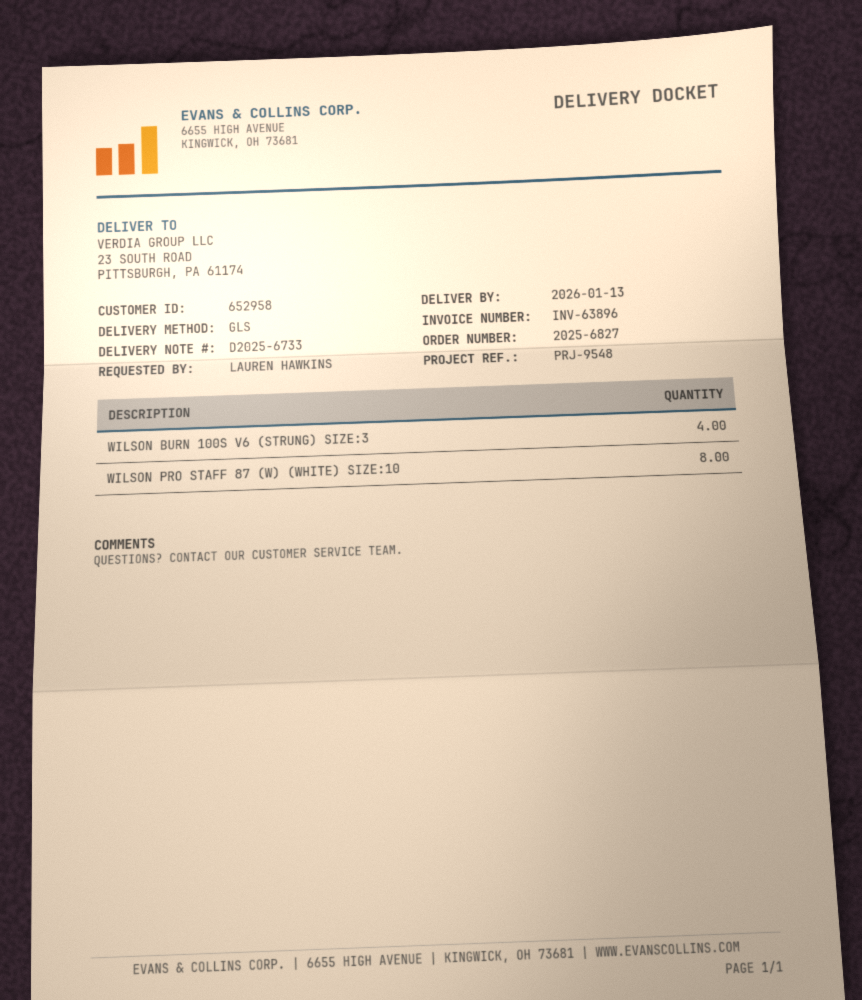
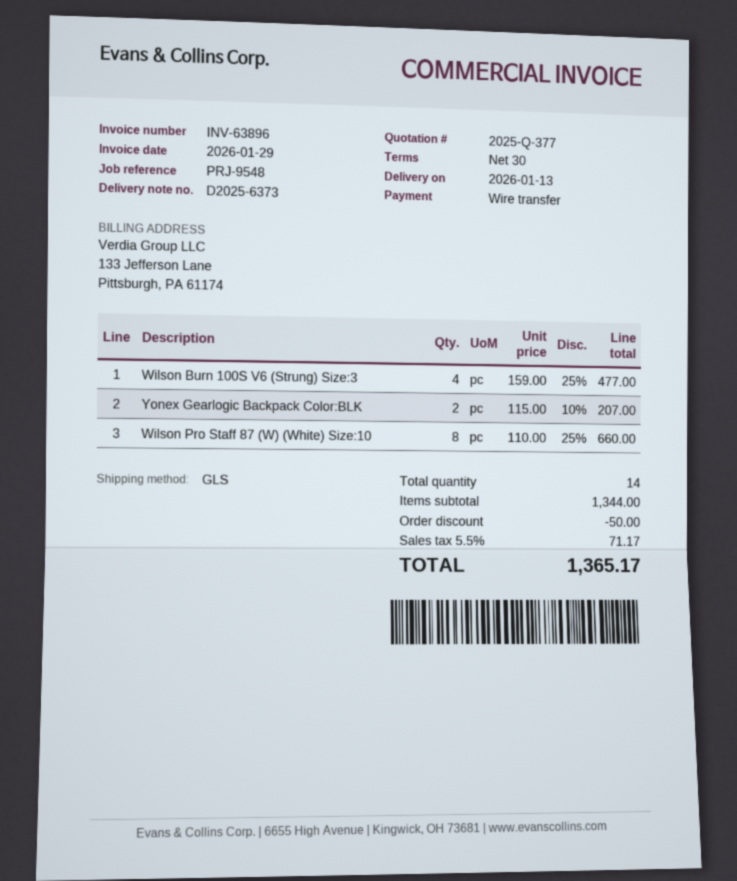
delivery note number: D2025-6733 -> D2025-6373
Yonex Gearlogic Backpack Color:BLK: none -> 2

